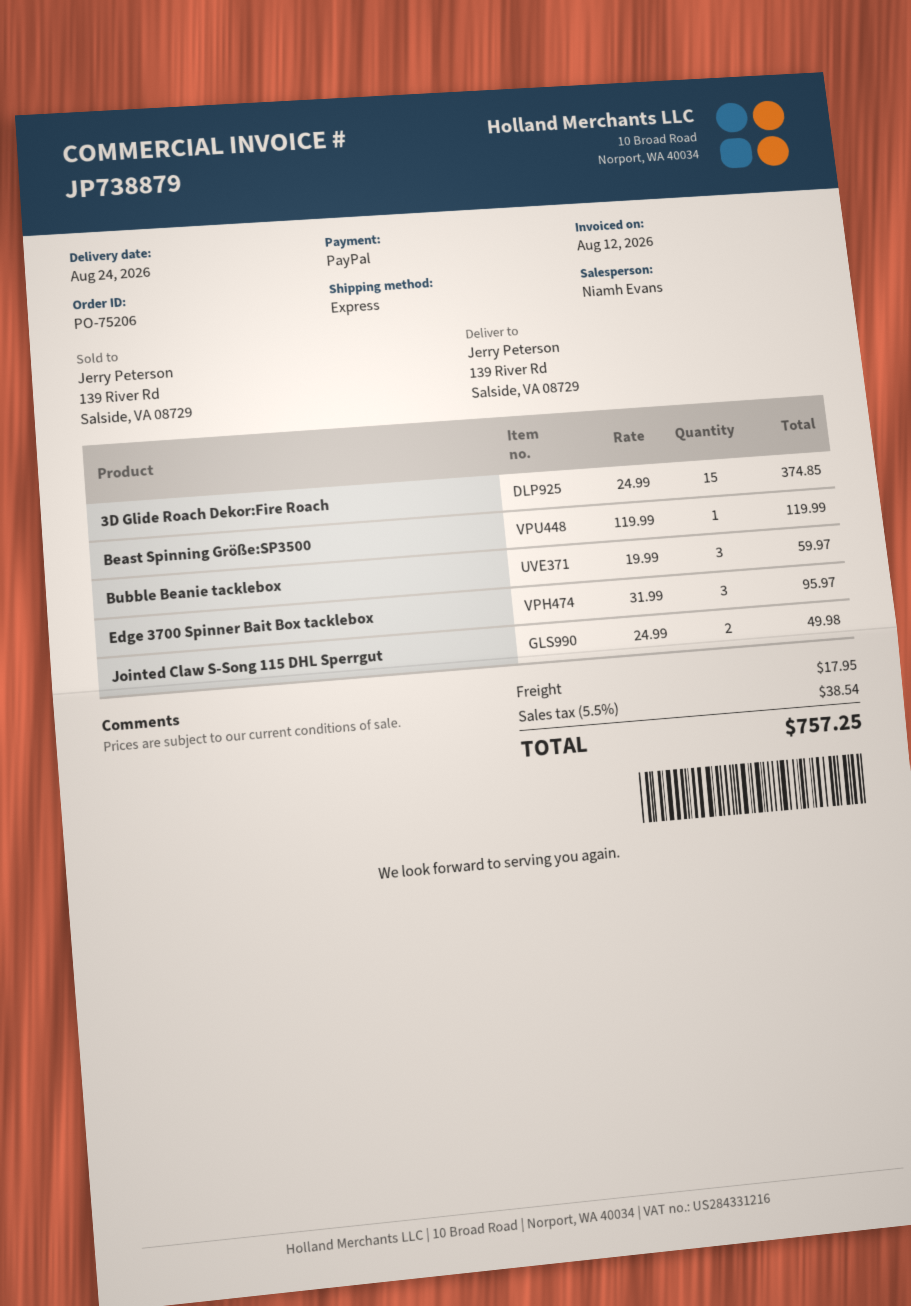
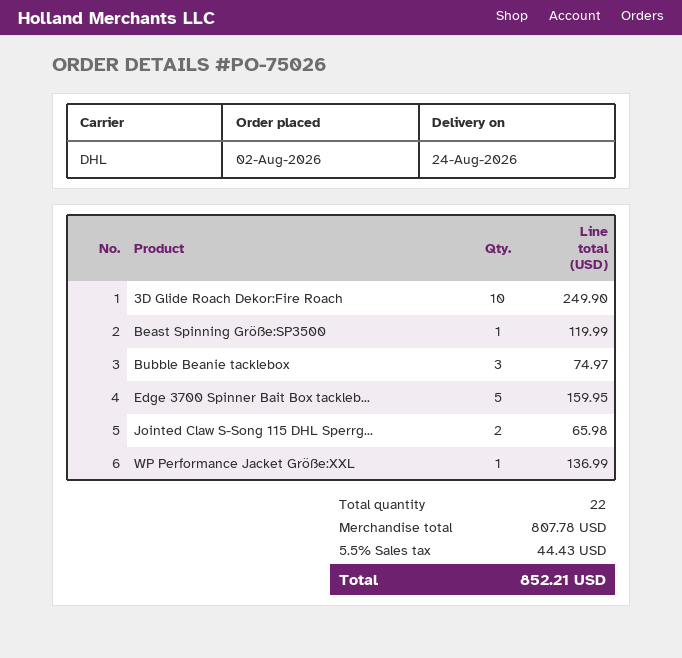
order number: PO-75206 -> PO-75026
shipping method: express -> DHL
3D Glide Roach Dekor:Fire Roach: 15 for 374.85 -> 10 for 249.90
Bubble Beanie tacklebox: 3 for 59.97 -> 3 for 74.97
Edge 3700 Spinner Bait Box tacklebox: 3 for 95.97 -> 5 for 159.95
Jointed Claw S-Song 115 DHL Sperrgut: 2 for 49.98 -> 2 for 65.98
WP Performance Jacket Größe:XXL: none -> 1 for 136.99
shipping: 17.95 -> none
tax: 5.5% = 38.54 -> 5.5% = 44.43
total: 757.25 -> 852.21

